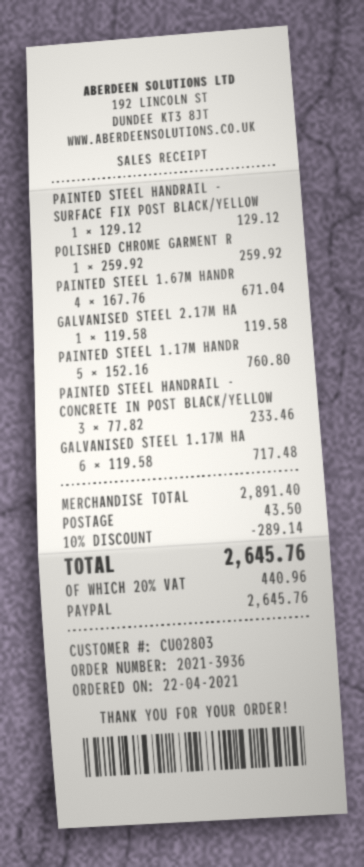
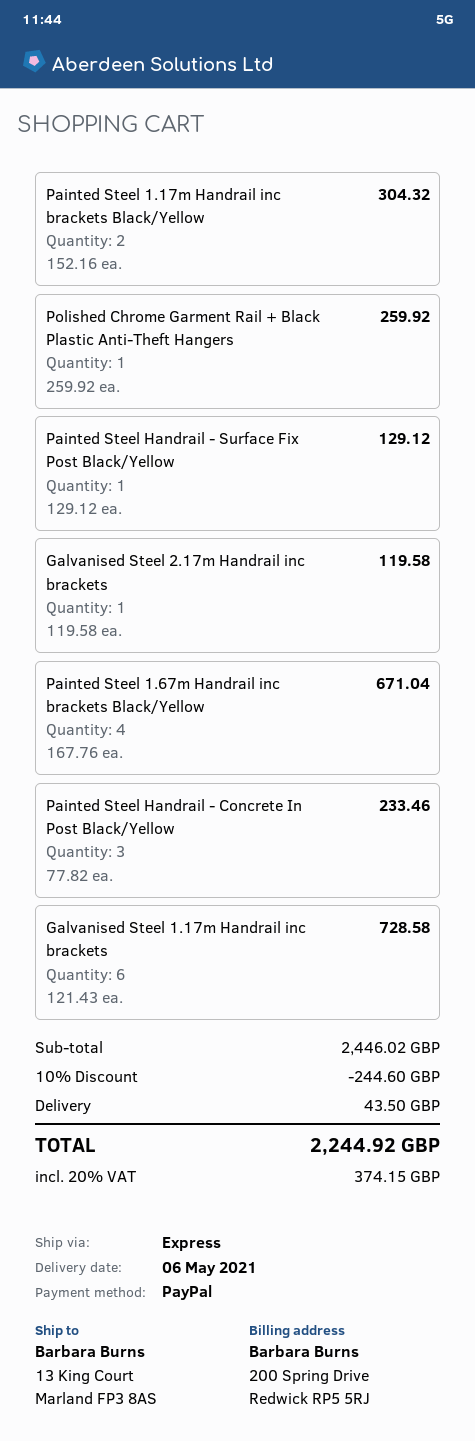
PAINTED STEEL 1.17M HANDR: 5 x 152.16 = 760.80 -> 2 x 152.16 = 304.32
GALVANISED STEEL 1.17M HA: 6 x 119.58 = 717.48 -> 6 x 121.43 = 728.58
subtotal: 2891.40 -> 2446.02
discount: 10% = 289.14 -> 10% = 244.60
tax: 20% = 440.96 -> 20% = 374.15
total: 2645.76 -> 2244.92

